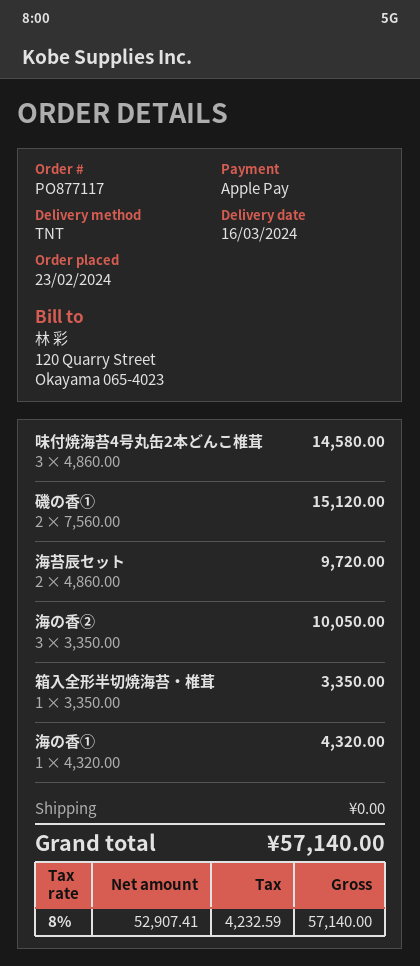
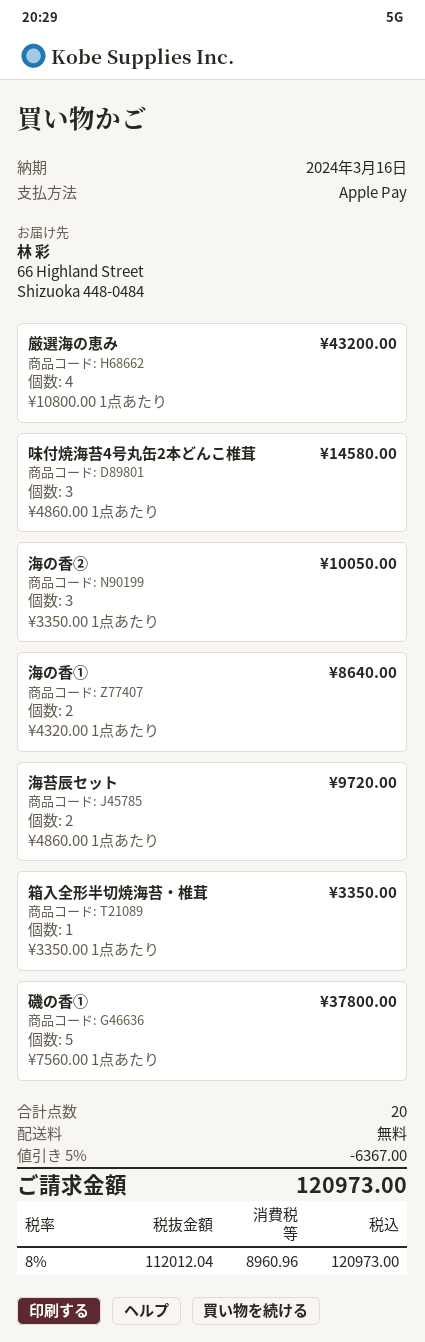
磯の香①: 2 x 7560.00 = 15120.00 -> 5 x 7560.00 = 37800.00
海の香①: 1 x 4320.00 = 4320.00 -> 2 x 4320.00 = 8640.00
厳選海の恵み: none -> 4 x 10800.00 = 43200.00
discount: none -> 5% = 6367.00
net: 52907.41 -> 112012.04
tax: 8% = 4232.59 -> 8% = 8960.96
total: 57140.00 -> 120973.00

